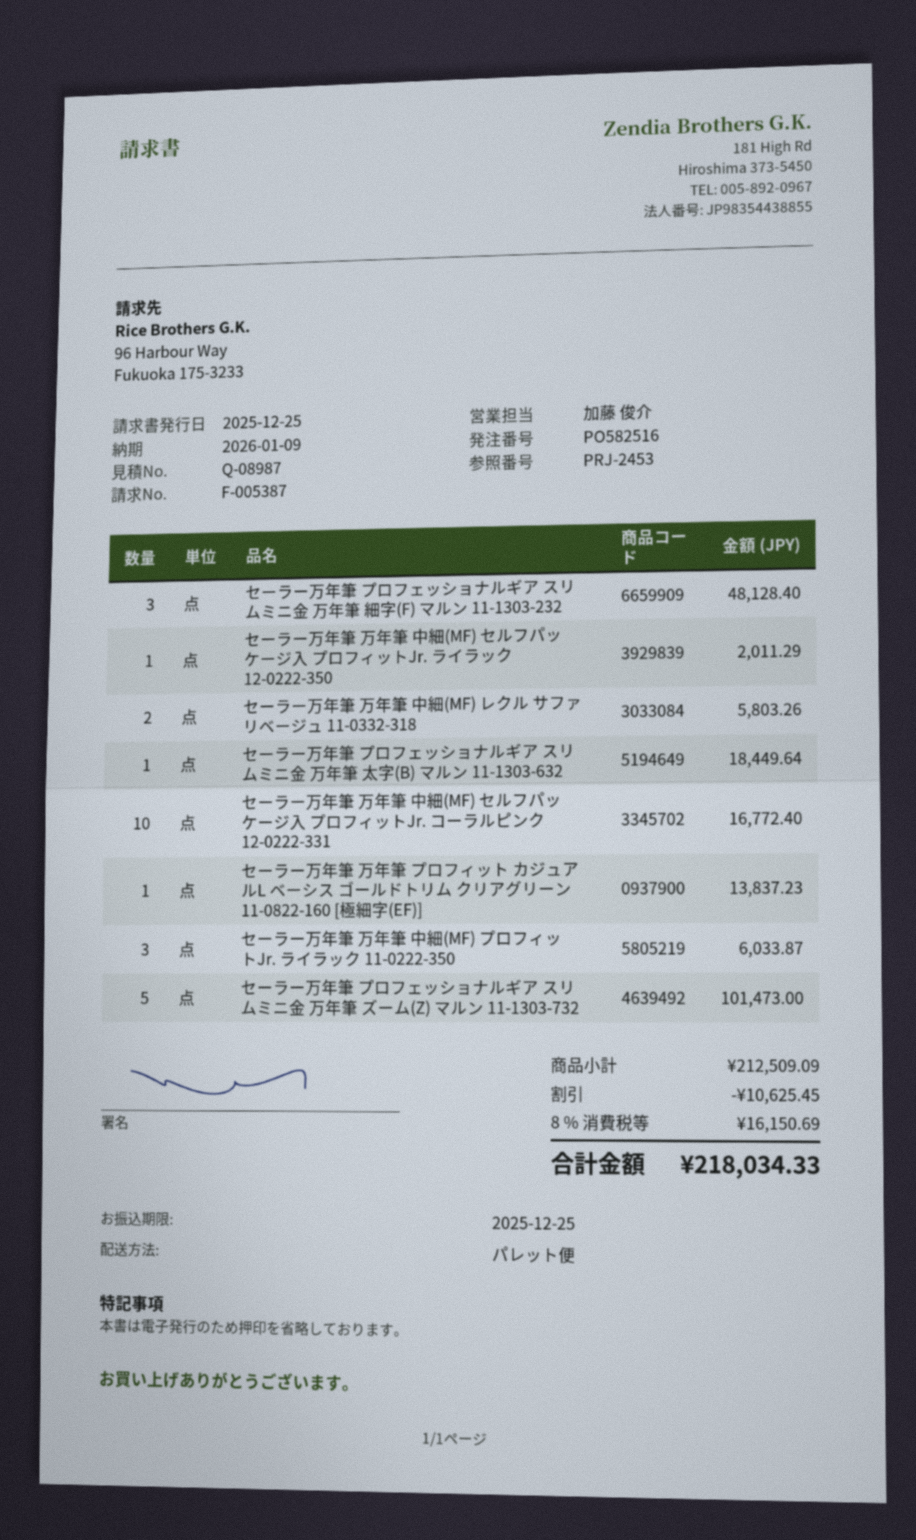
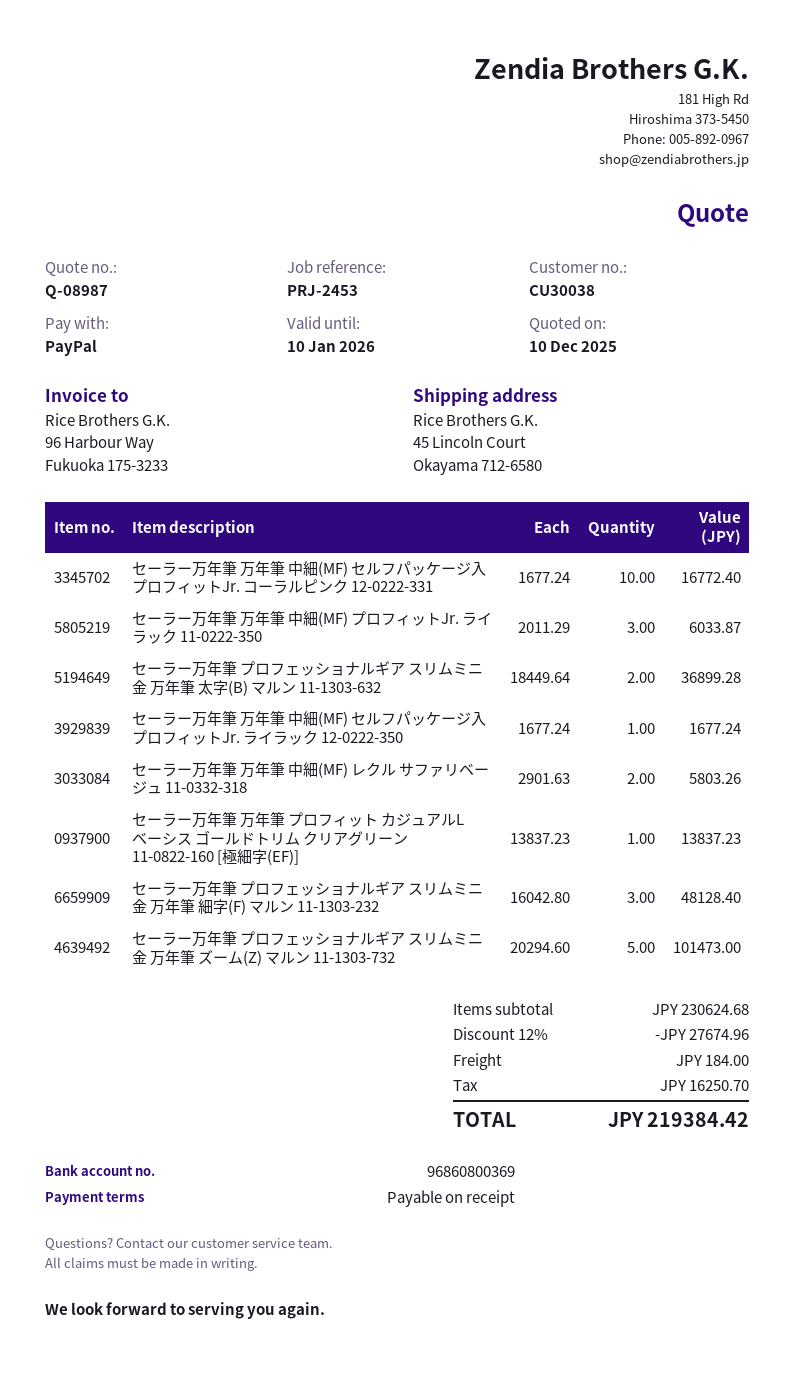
セーラー万年筆 万年筆 中細(MF) セルフパッケージ入 プロフィットJr. ライラック 12-0222-350: 1 for 2011.29 -> 1 for 1677.24
セーラー万年筆 プロフェッショナルギア スリムミニ金 万年筆 太字(B) マルン 11-1303-632: 1 for 18449.64 -> 2 for 36899.28
subtotal: 212509.09 -> 230624.68
discount: 10625.45 -> 27674.96
shipping: none -> 184.00
tax: 16150.69 -> 16250.70
total: 218034.33 -> 219384.42

